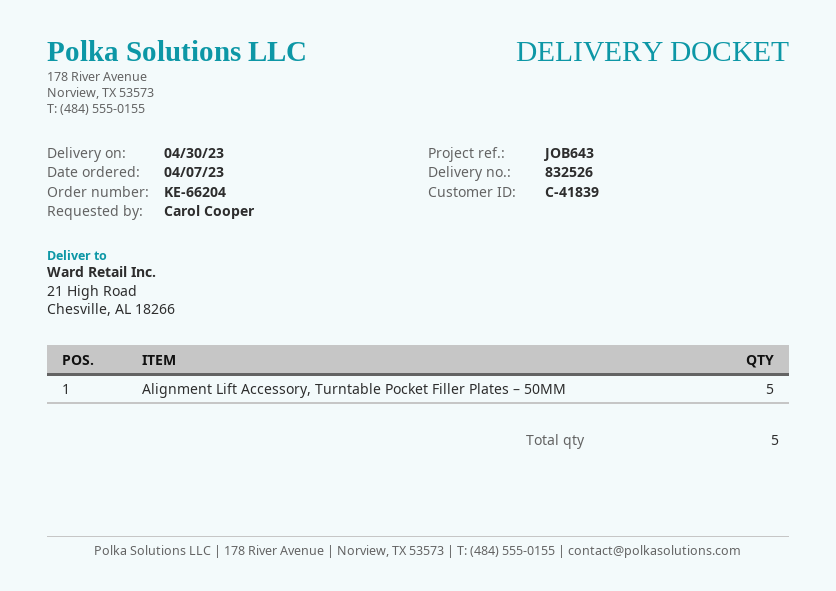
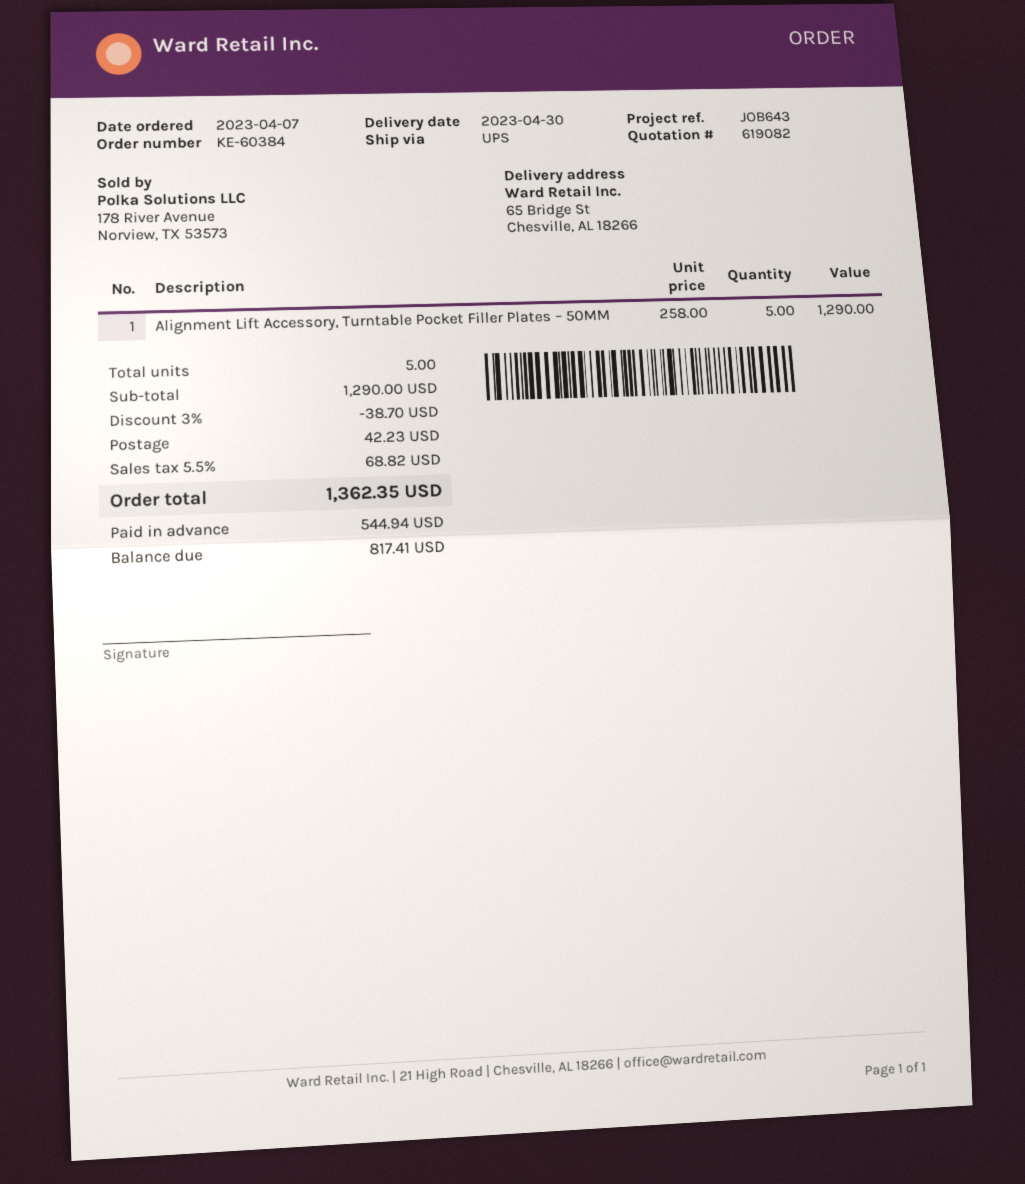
order number: KE-66204 -> KE-60384
ship to: 21 High Road, Chesville, AL 18266 -> 65 Bridge St, Chesville, AL 18266

